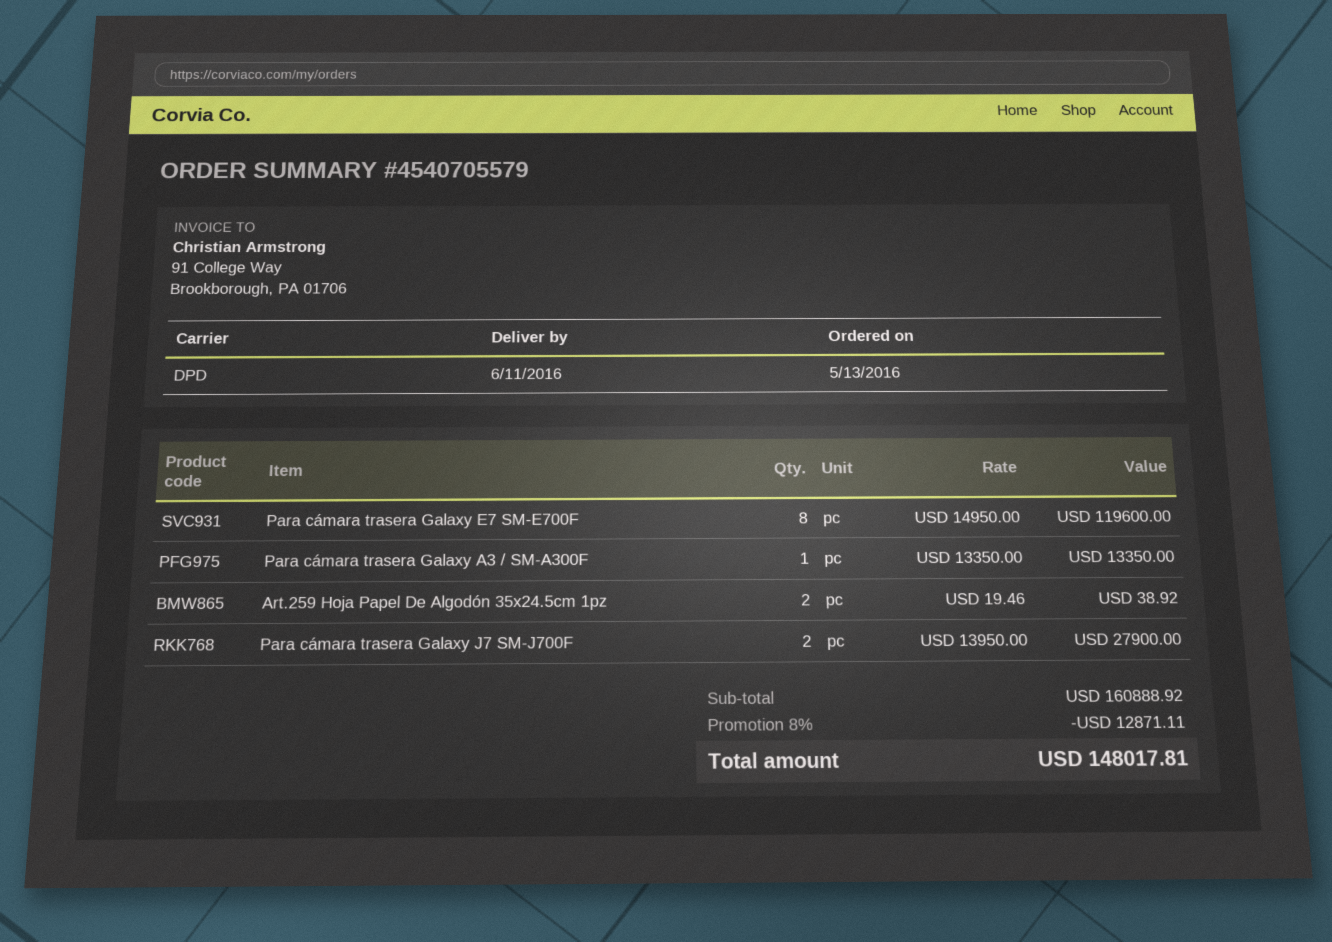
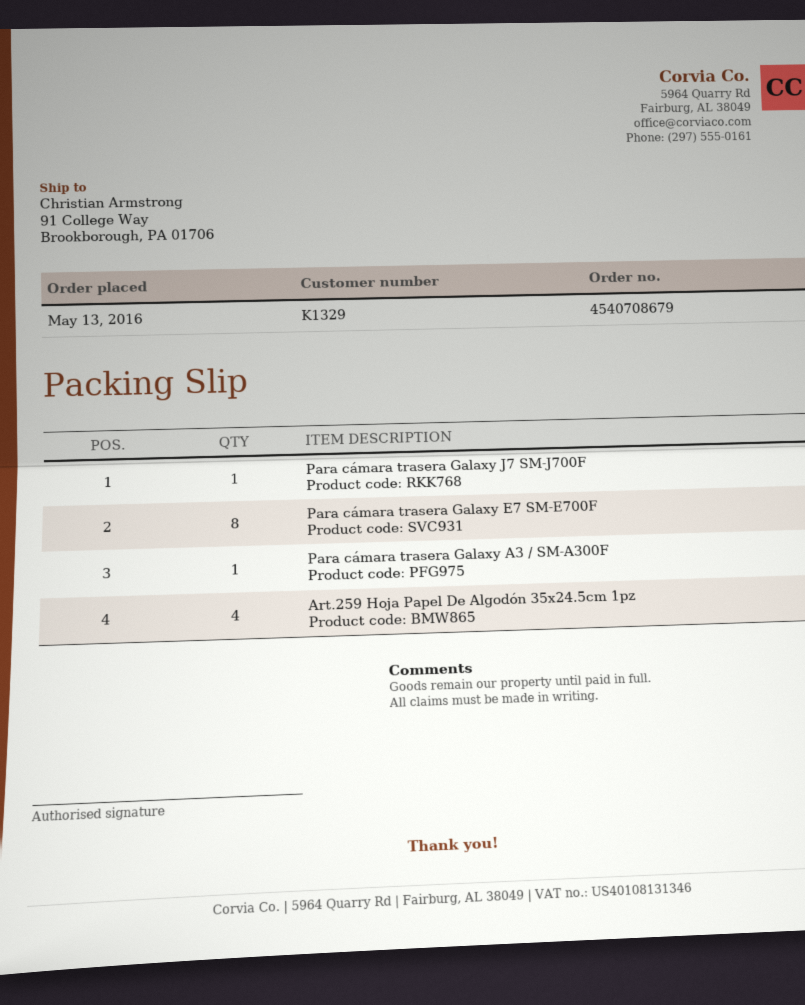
order number: 4540705579 -> 4540708679
Art.259 Hoja Papel De Algodón 35x24.5cm 1pz: 2 -> 4
Para cámara trasera Galaxy J7 SM-J700F: 2 -> 1

